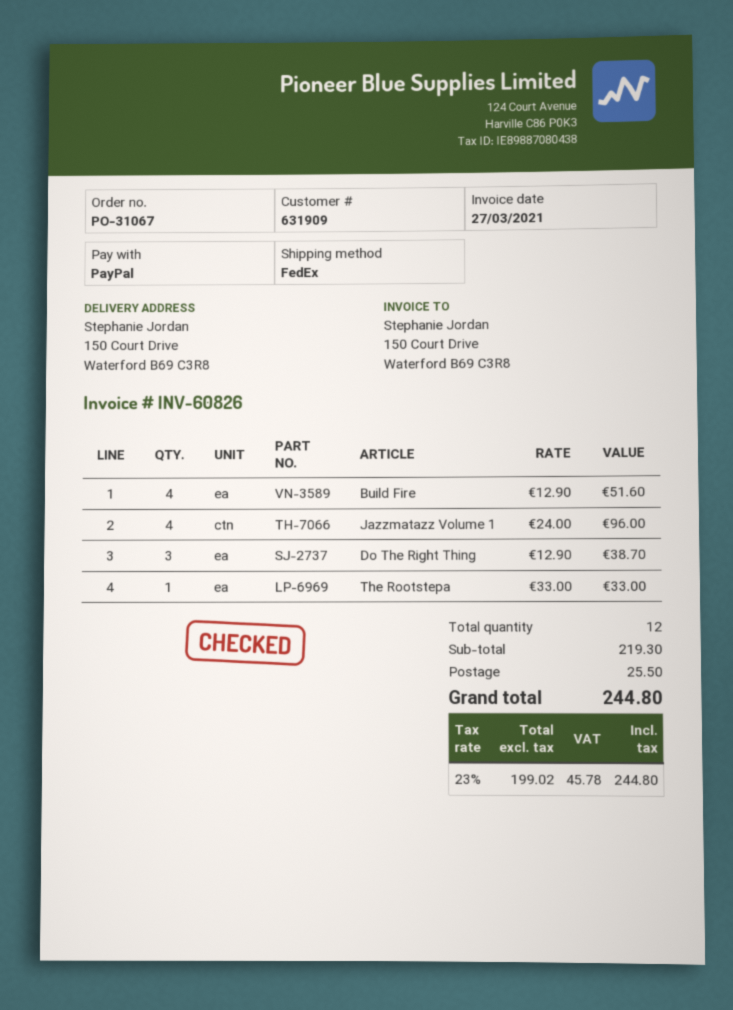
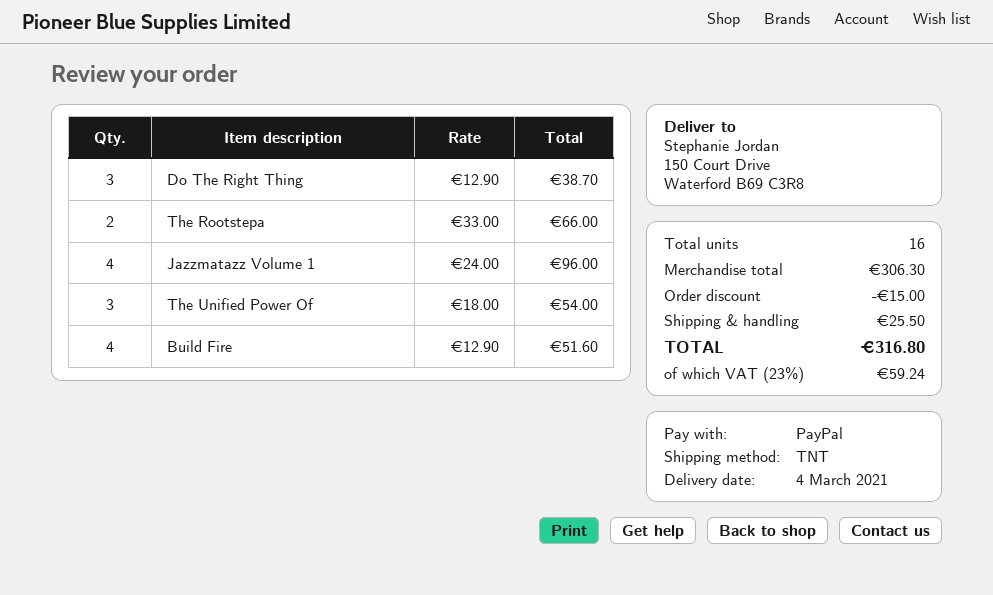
shipping method: FedEx -> TNT
The Rootstepa: 1 x 33.00 = 33.00 -> 2 x 33.00 = 66.00
The Unified Power Of: none -> 3 x 18.00 = 54.00
total quantity: 12 -> 16
subtotal: 219.30 -> 306.30
discount: none -> 15.00
tax: 23% = 45.78 -> 23% = 59.24
total: 244.80 -> 316.80

